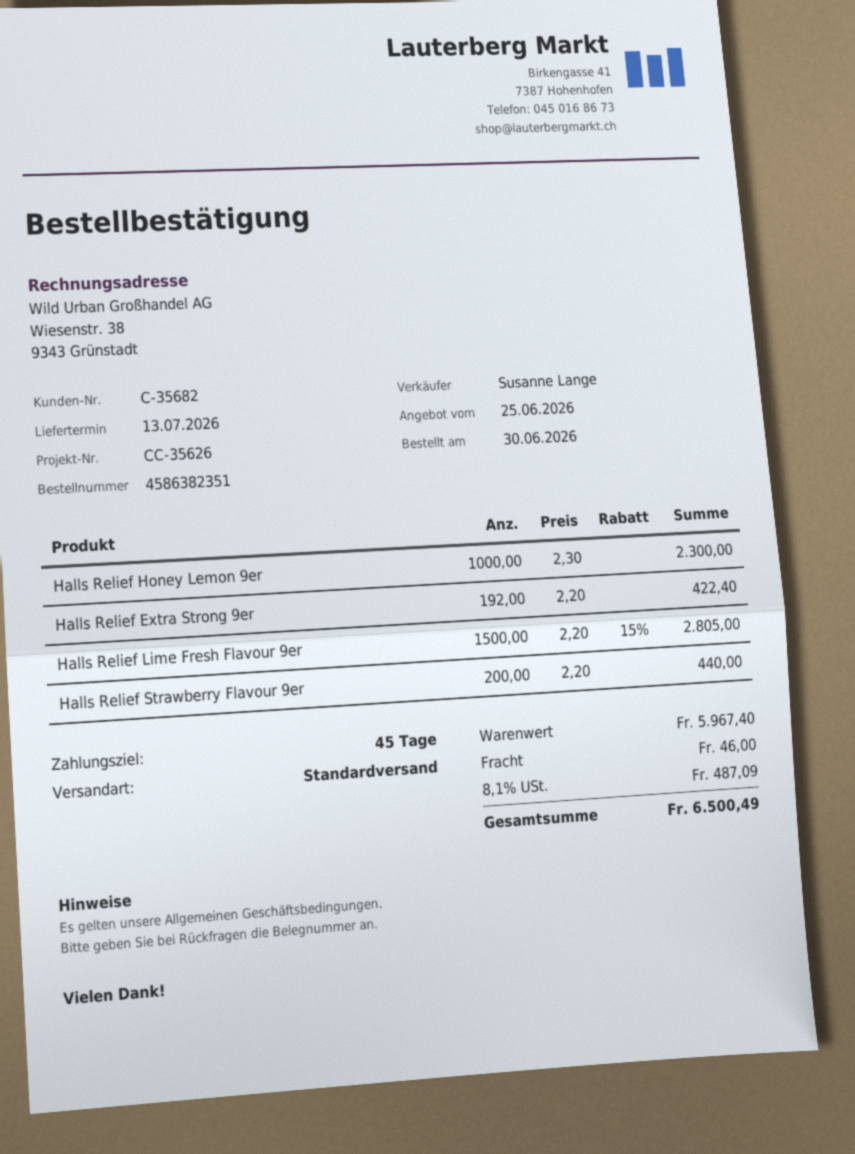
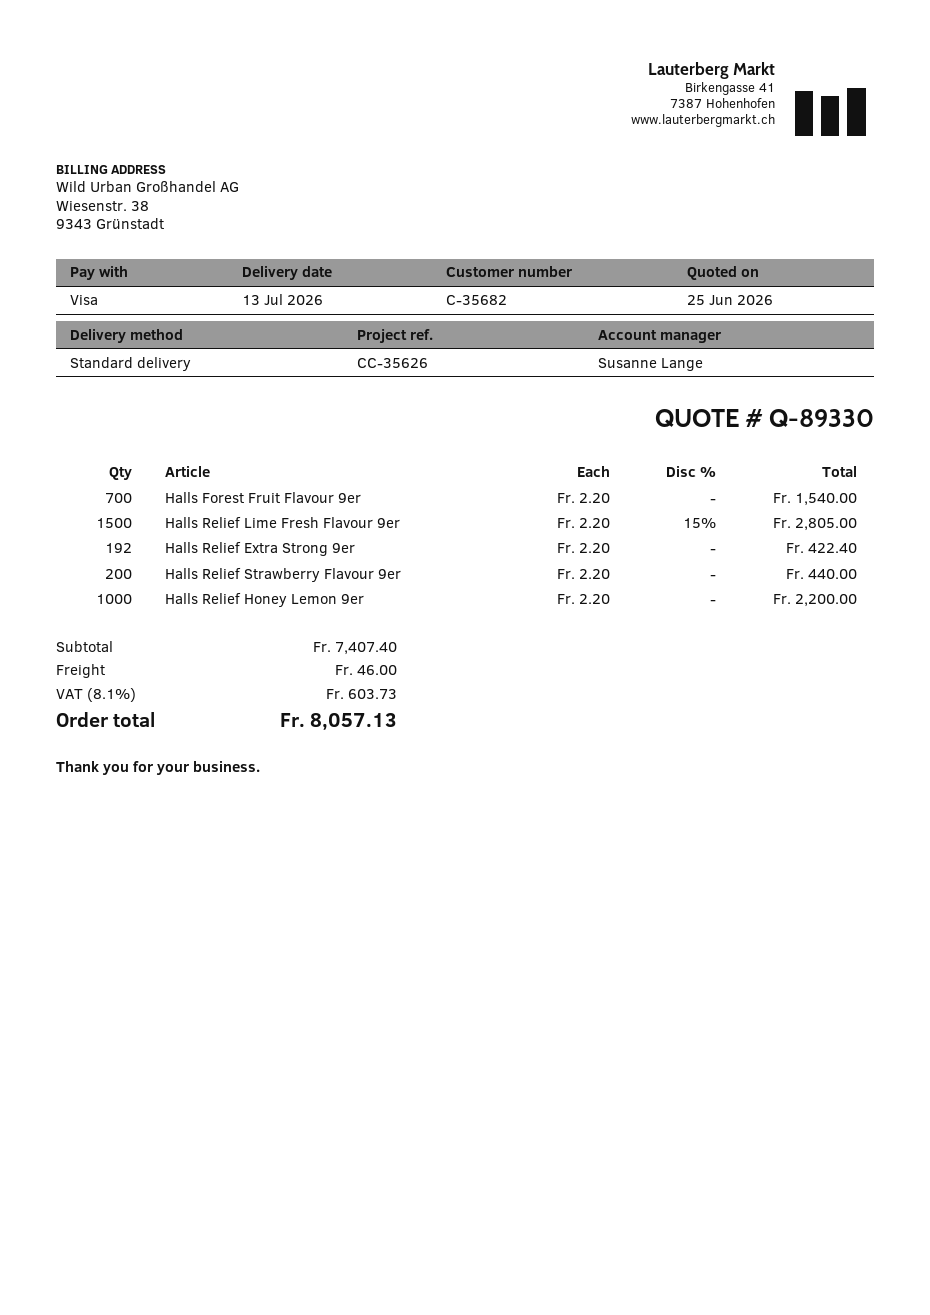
Halls Relief Honey Lemon 9er: 1000 x 2.30 = 2300.00 -> 1000 x 2.20 = 2200.00
Halls Forest Fruit Flavour 9er: none -> 700 x 2.20 = 1540.00
subtotal: 5967.40 -> 7407.40
tax: 8.1% = 487.09 -> 8.1% = 603.73
total: 6500.49 -> 8057.13

